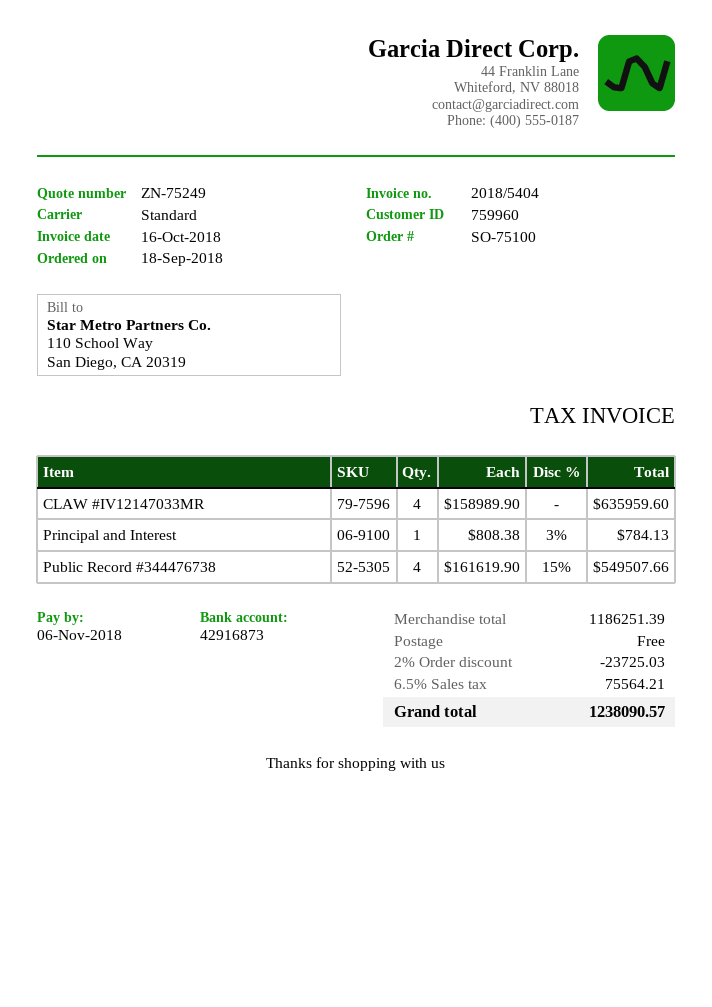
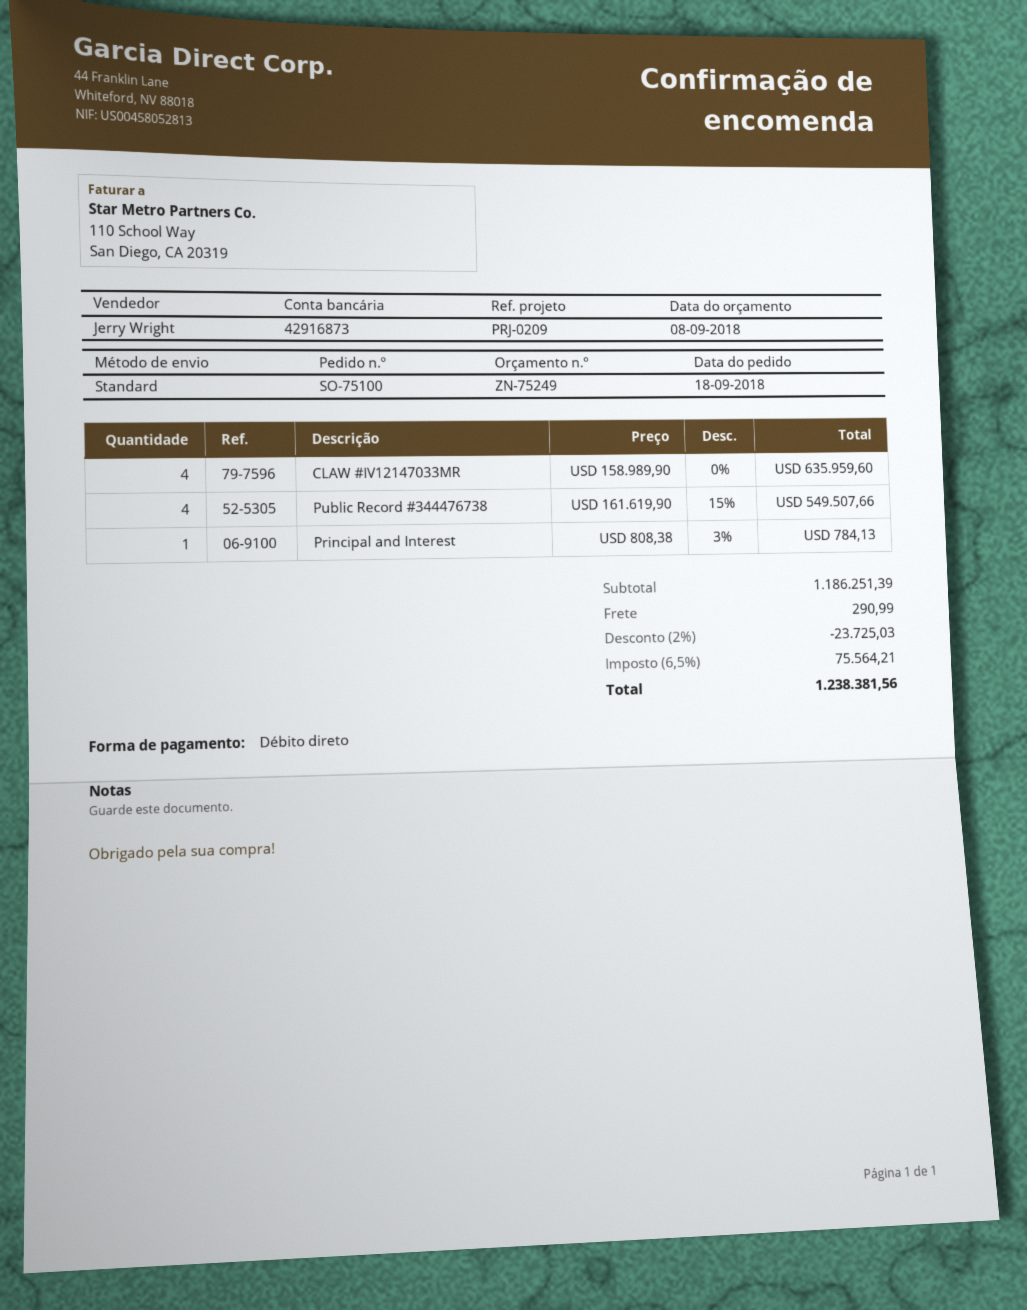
shipping: 0.00 -> 290.99
total: 1238090.57 -> 1238381.56

